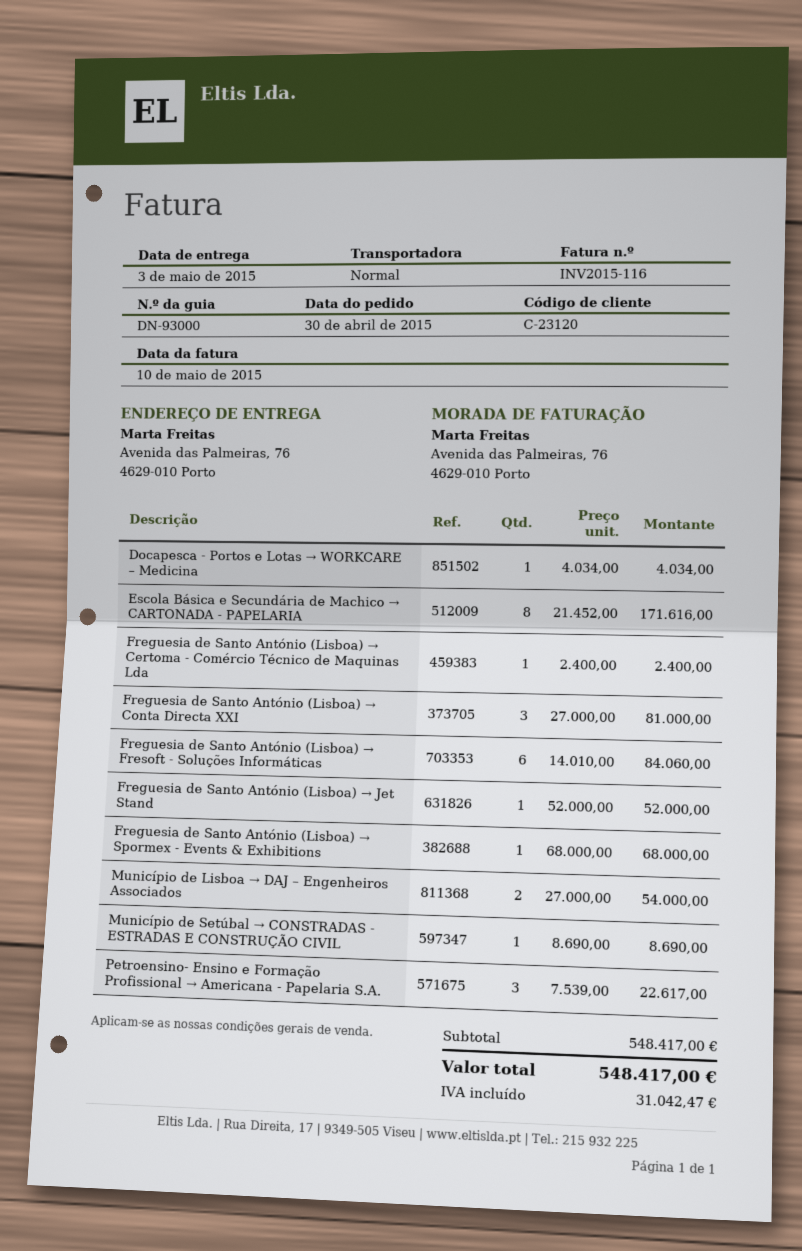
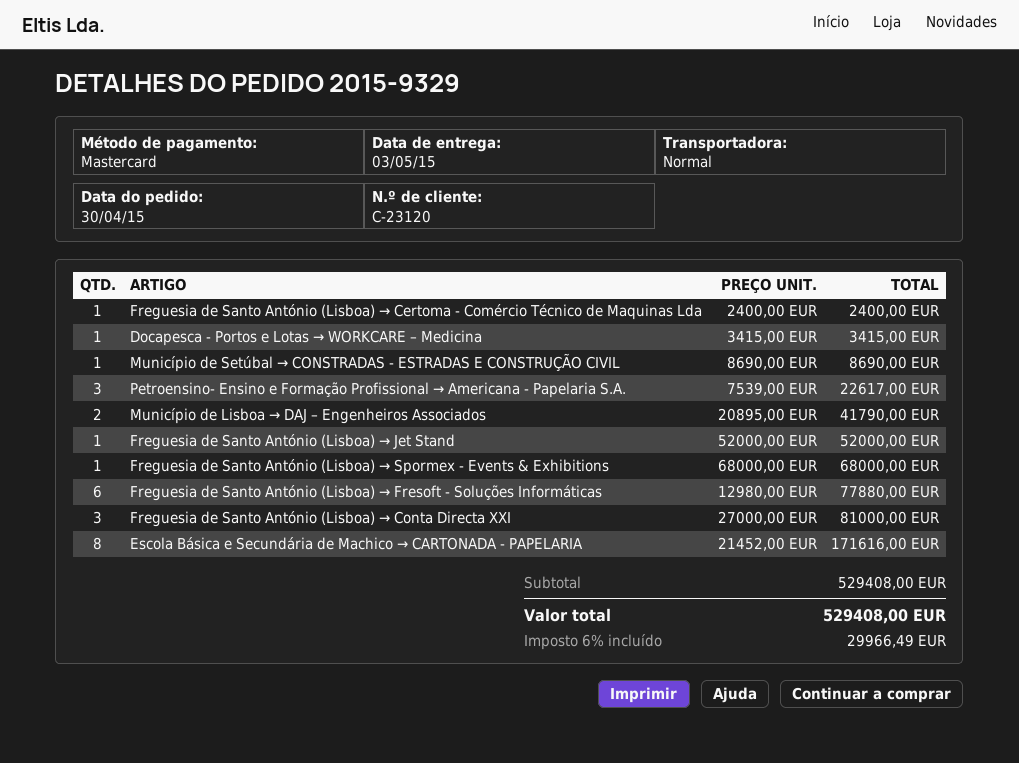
Docapesca - Portos e Lotas → WORKCARE – Medicina: 1 x 4034.00 = 4034.00 -> 1 x 3415.00 = 3415.00
Freguesia de Santo António (Lisboa) → Fresoft - Soluções Informáticas: 6 x 14010.00 = 84060.00 -> 6 x 12980.00 = 77880.00
Município de Lisboa → DAJ – Engenheiros Associados: 2 x 27000.00 = 54000.00 -> 2 x 20895.00 = 41790.00
subtotal: 548417.00 -> 529408.00
tax: 31042.47 -> 29966.49
total: 548417.00 -> 529408.00

